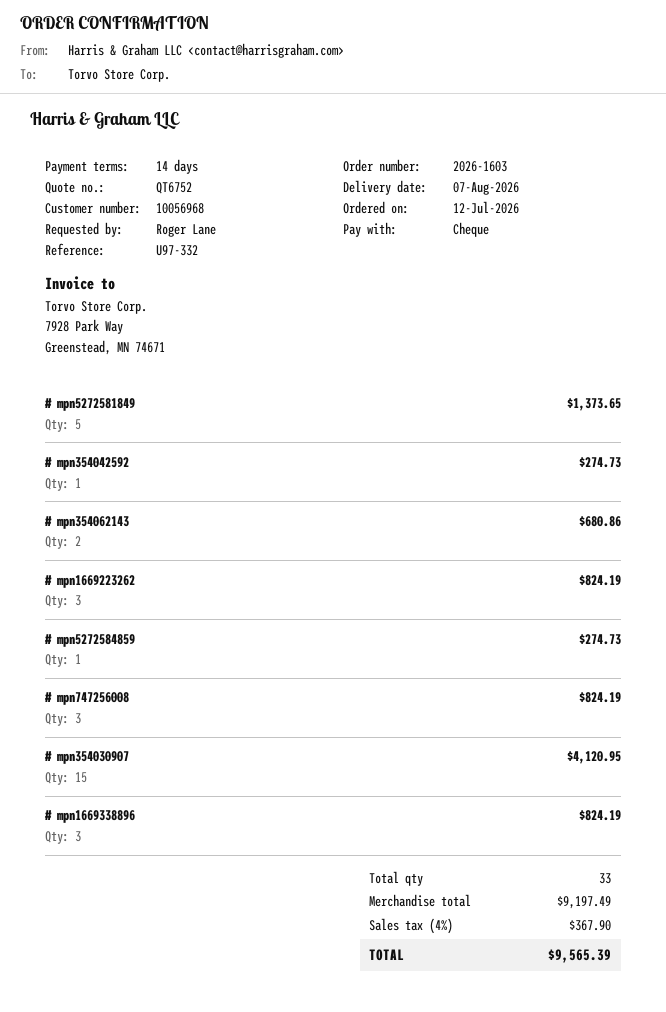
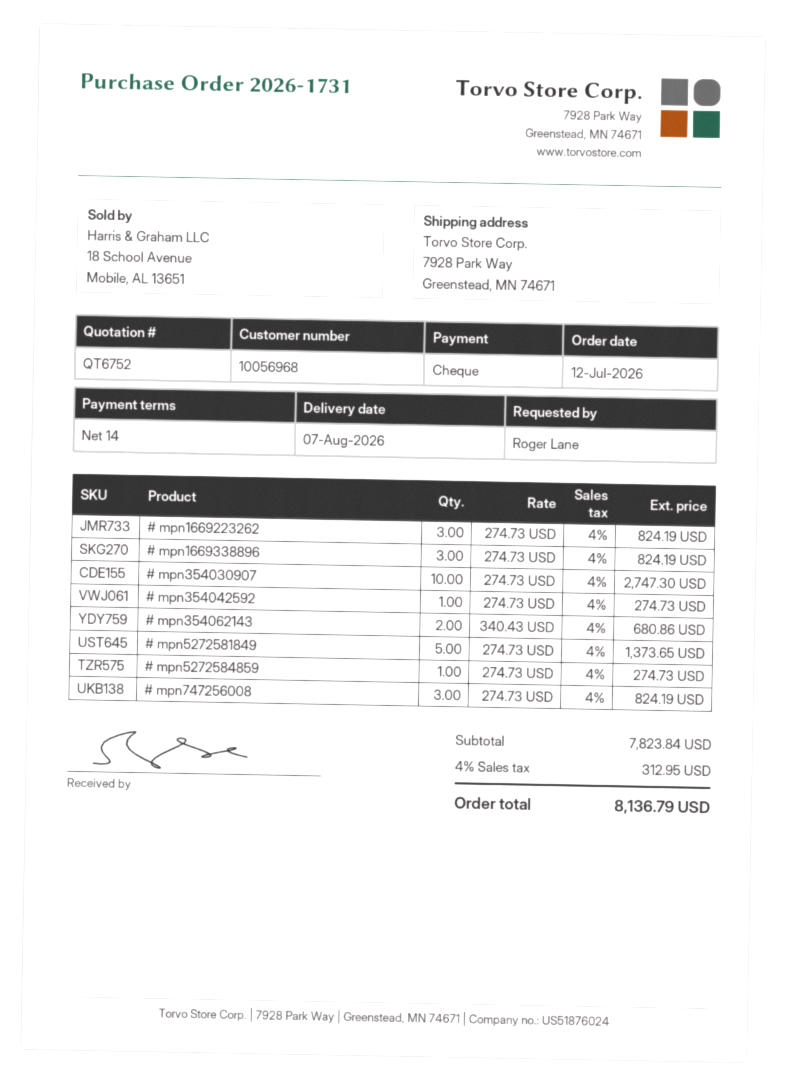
order number: 2026-1603 -> 2026-1731
# mpn354030907: 15 for 4120.95 -> 10 for 2747.30
subtotal: 9197.49 -> 7823.84
tax: 4% = 367.90 -> 4% = 312.95
total: 9565.39 -> 8136.79

